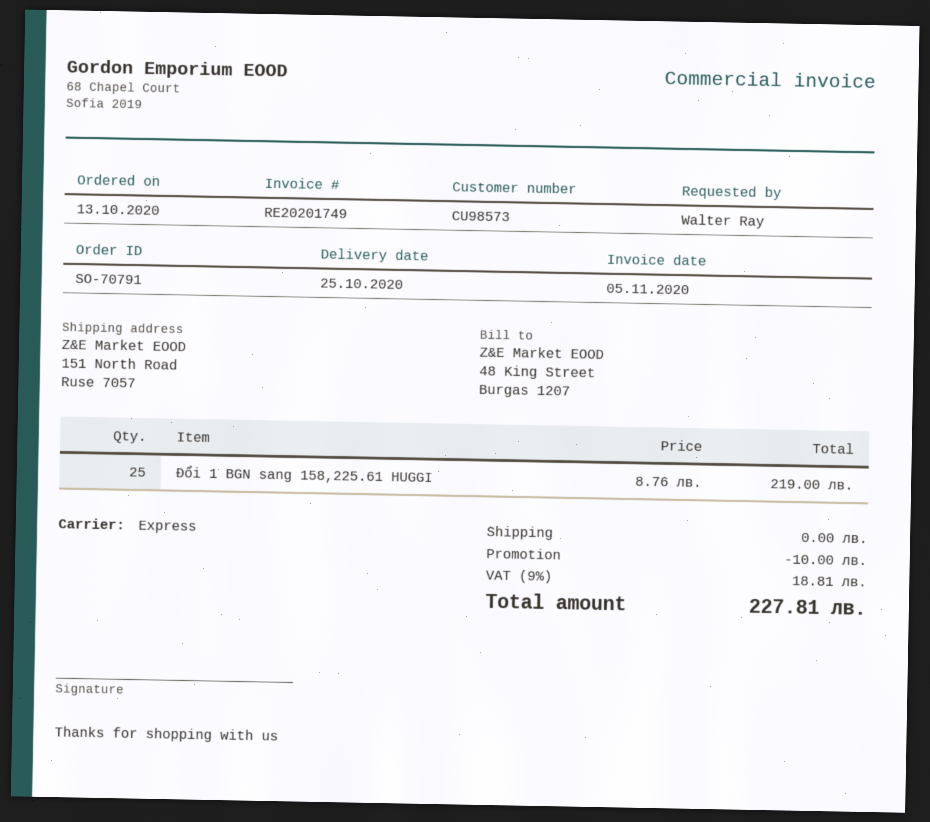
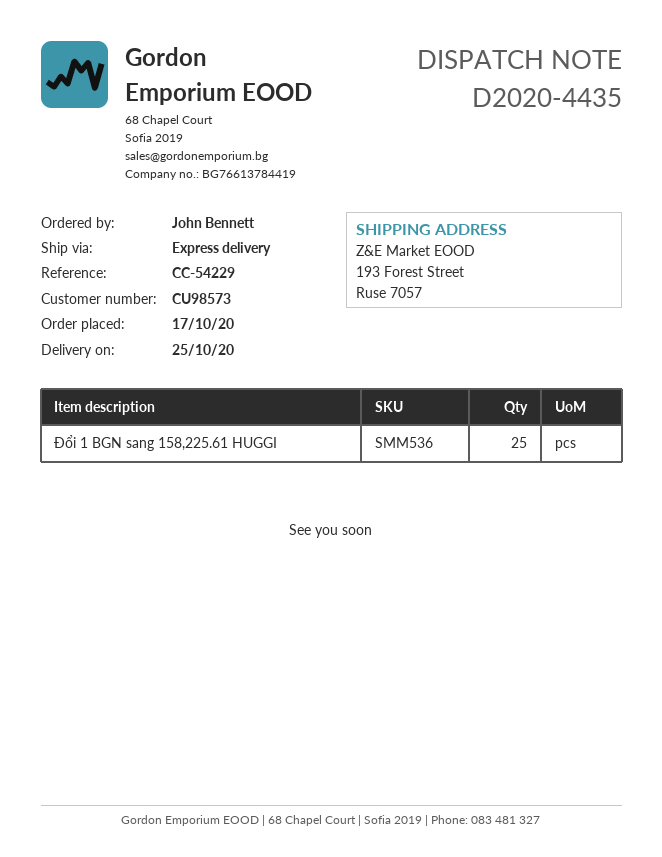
order date: 2020-10-13 -> 2020-10-17
ordered by: Walter Ray -> John Bennett
ship to: 151 North Road, Ruse 7057 -> 193 Forest Street, Ruse 7057

